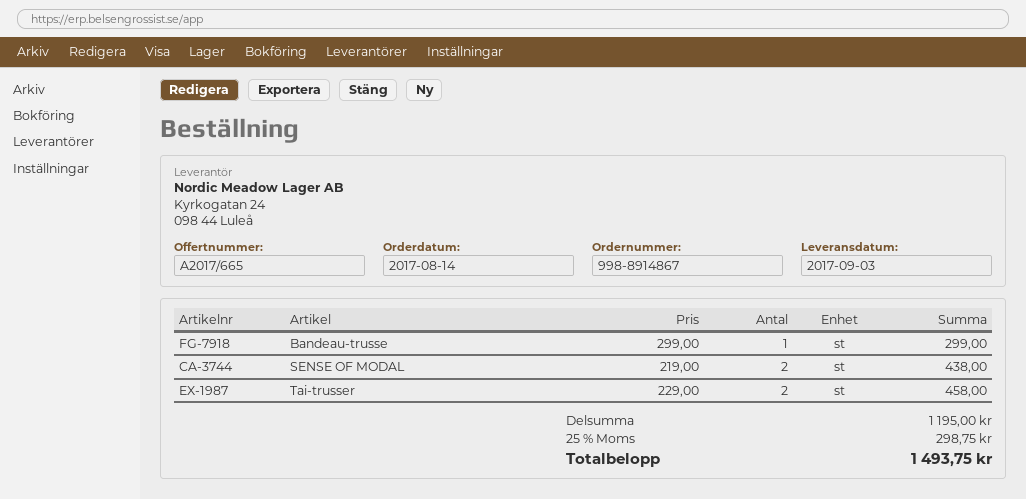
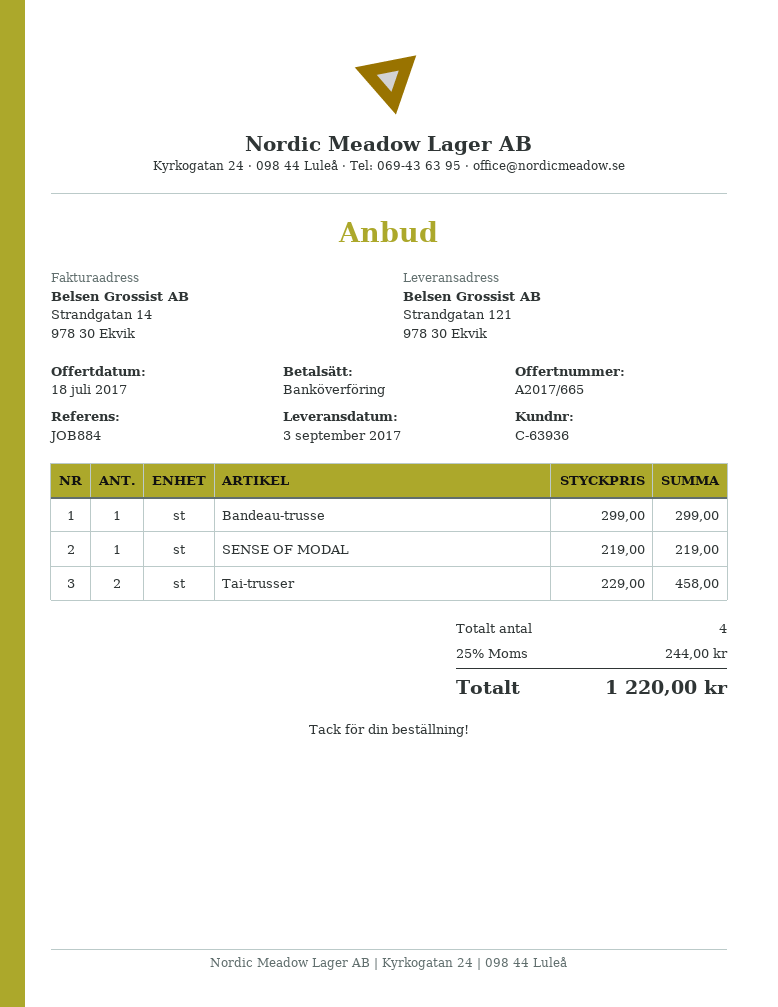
SENSE OF MODAL: 2 x 219.00 = 438.00 -> 1 x 219.00 = 219.00
tax: 25% = 298.75 -> 25% = 244.00
total: 1493.75 -> 1220.00

